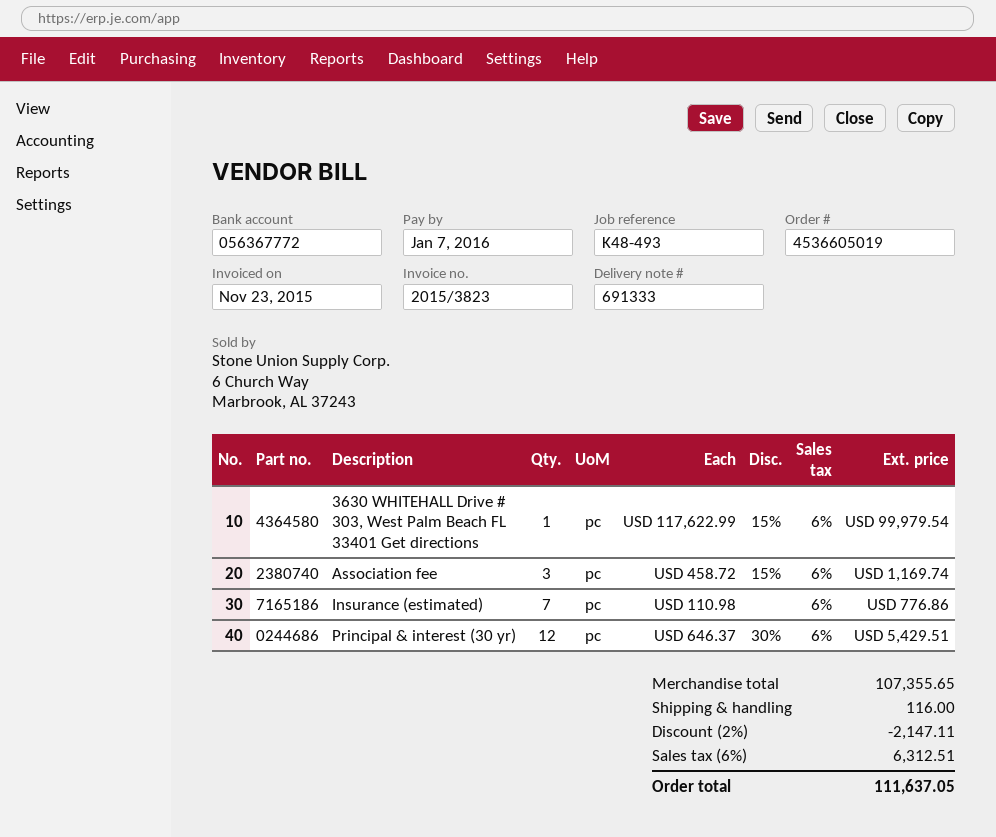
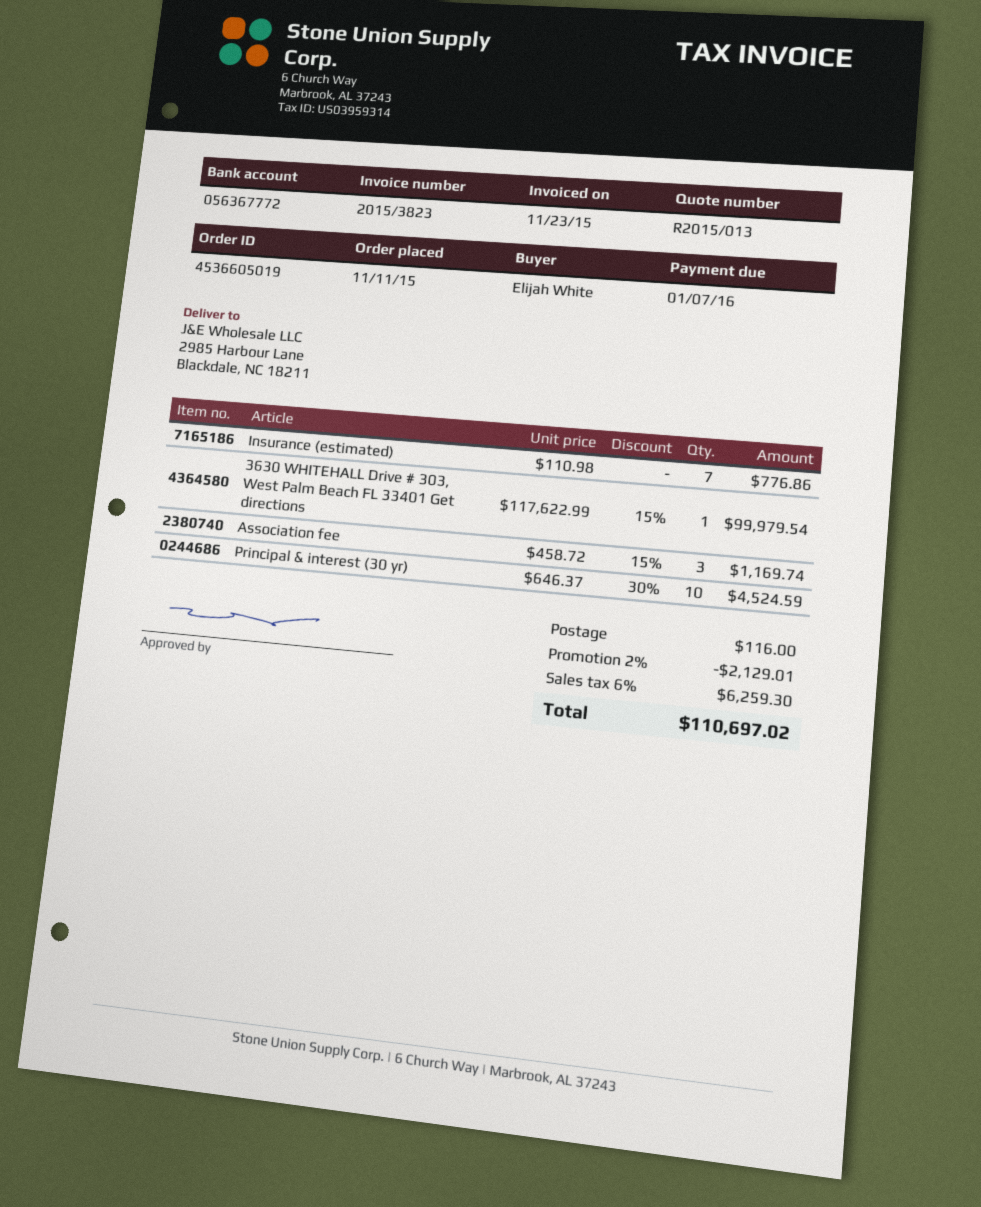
Principal & interest (30 yr): 12 x 646.37 - 30% = 5429.51 -> 10 x 646.37 - 30% = 4524.59
discount: 2% = 2147.11 -> 2% = 2129.01
tax: 6% = 6312.51 -> 6% = 6259.30
total: 111637.05 -> 110697.02

